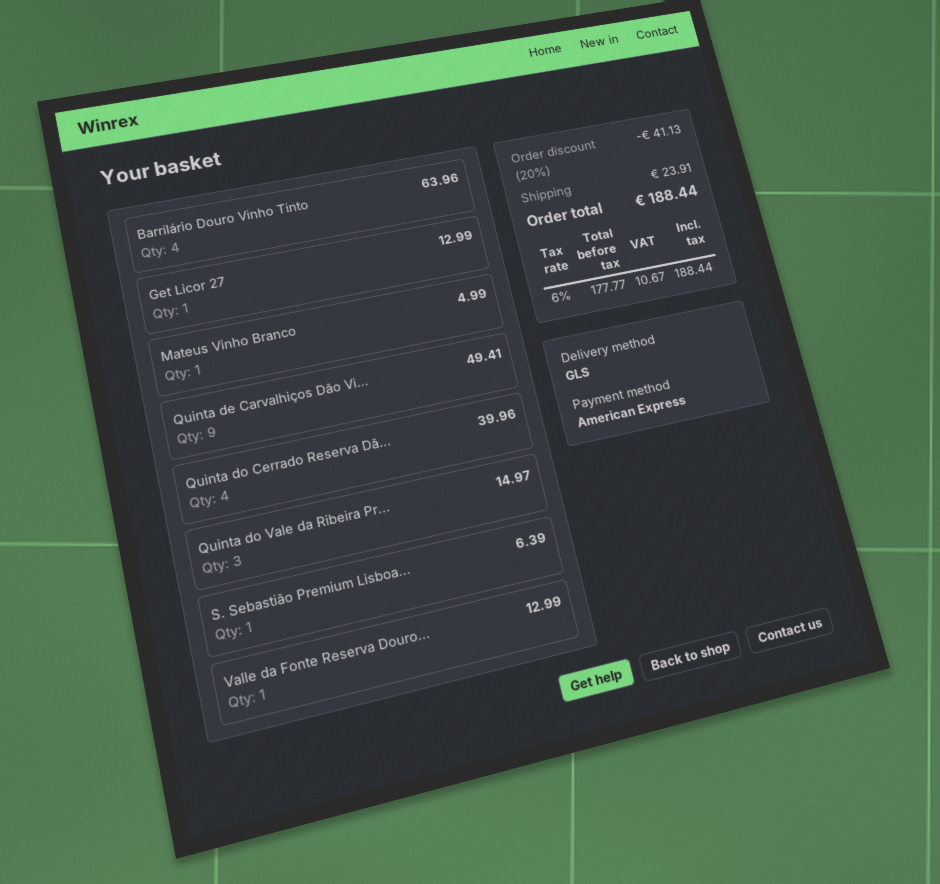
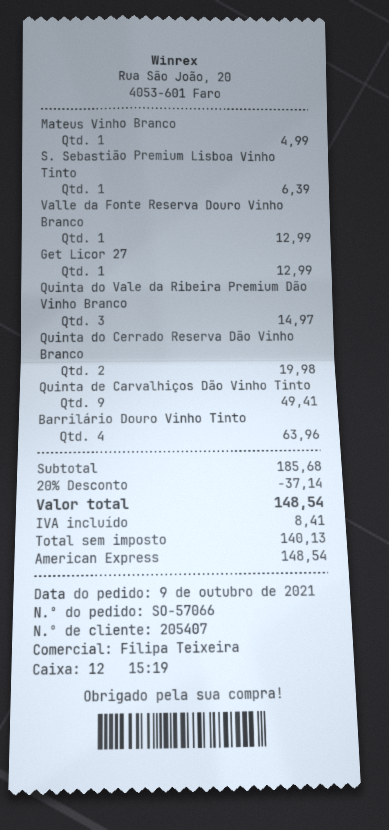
Quinta do Cerrado Reserva Dã...: 4 for 39.96 -> 2 for 19.98
discount: 20% = 41.13 -> 20% = 37.14
shipping: 23.91 -> none
net: 177.77 -> 140.13
tax: 10.67 -> 8.41
total: 188.44 -> 148.54

